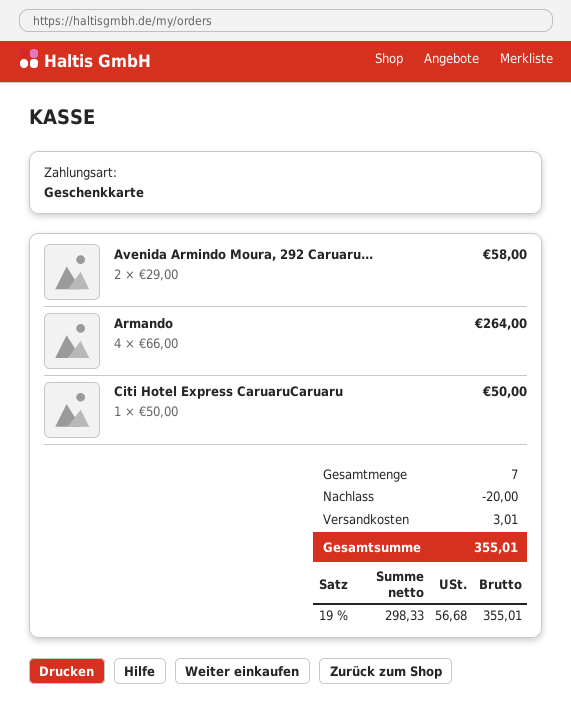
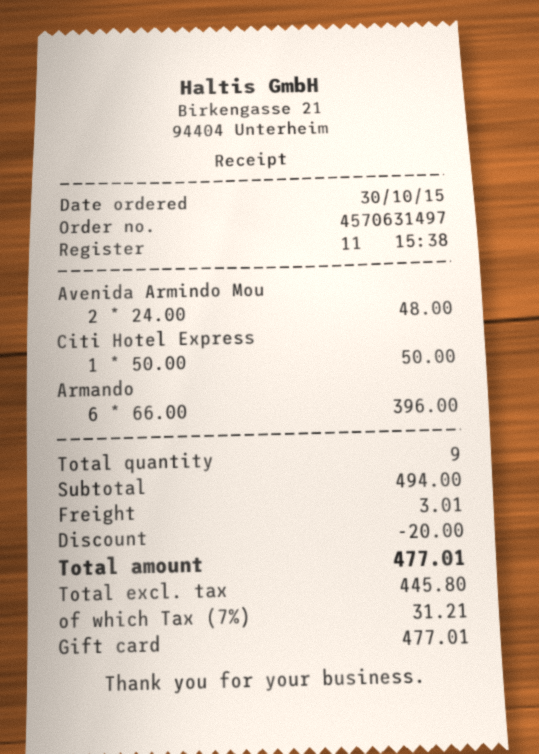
Avenida Armindo Moura, 292 Caruaru...: 2 x 29.00 = 58.00 -> 2 x 24.00 = 48.00
Armando: 4 x 66.00 = 264.00 -> 6 x 66.00 = 396.00
total quantity: 7 -> 9
net: 298.33 -> 445.80
tax: 19% = 56.68 -> 7% = 31.21
total: 355.01 -> 477.01

